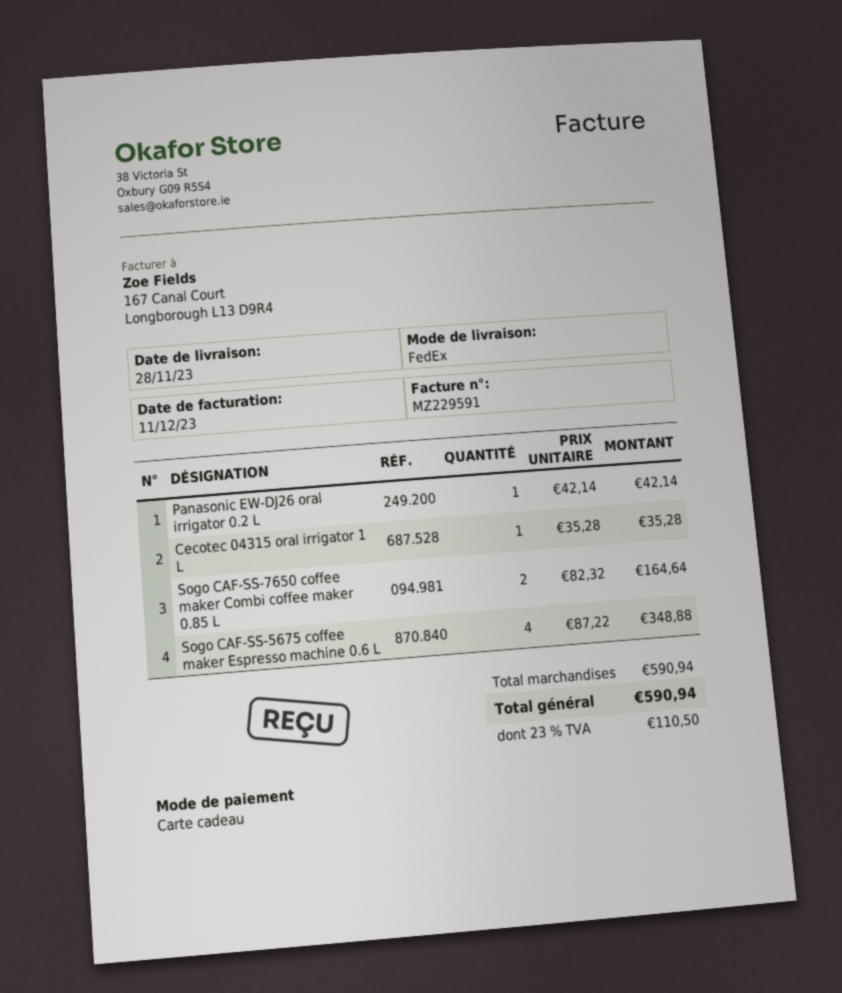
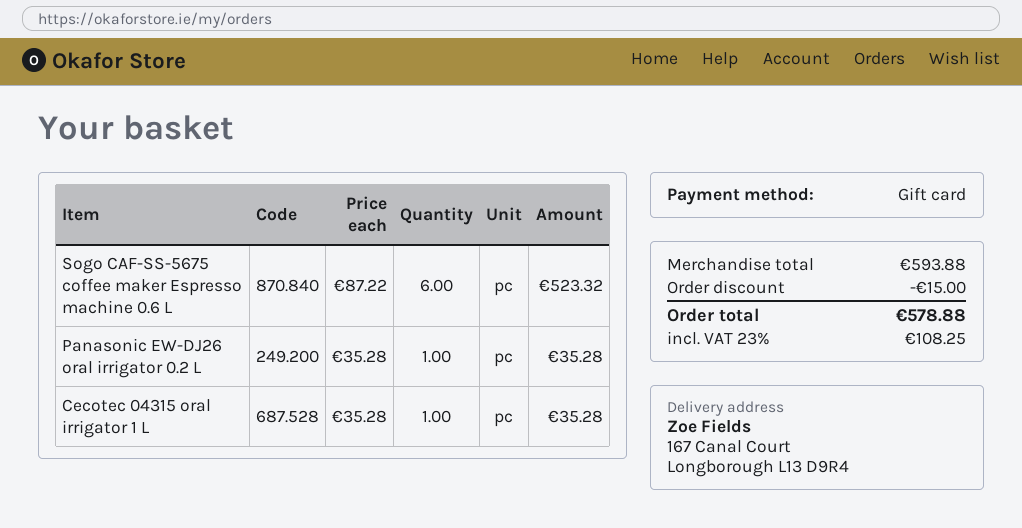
Panasonic EW-DJ26 oral irrigator 0.2 L: 1 x 42.14 = 42.14 -> 1 x 35.28 = 35.28
Sogo CAF-SS-7650 coffee maker Combi coffee maker 0.85 L: 2 x 82.32 = 164.64 -> none
Sogo CAF-SS-5675 coffee maker Espresso machine 0.6 L: 4 x 87.22 = 348.88 -> 6 x 87.22 = 523.32
subtotal: 590.94 -> 593.88
discount: none -> 15.00
tax: 23% = 110.50 -> 23% = 108.25
total: 590.94 -> 578.88

